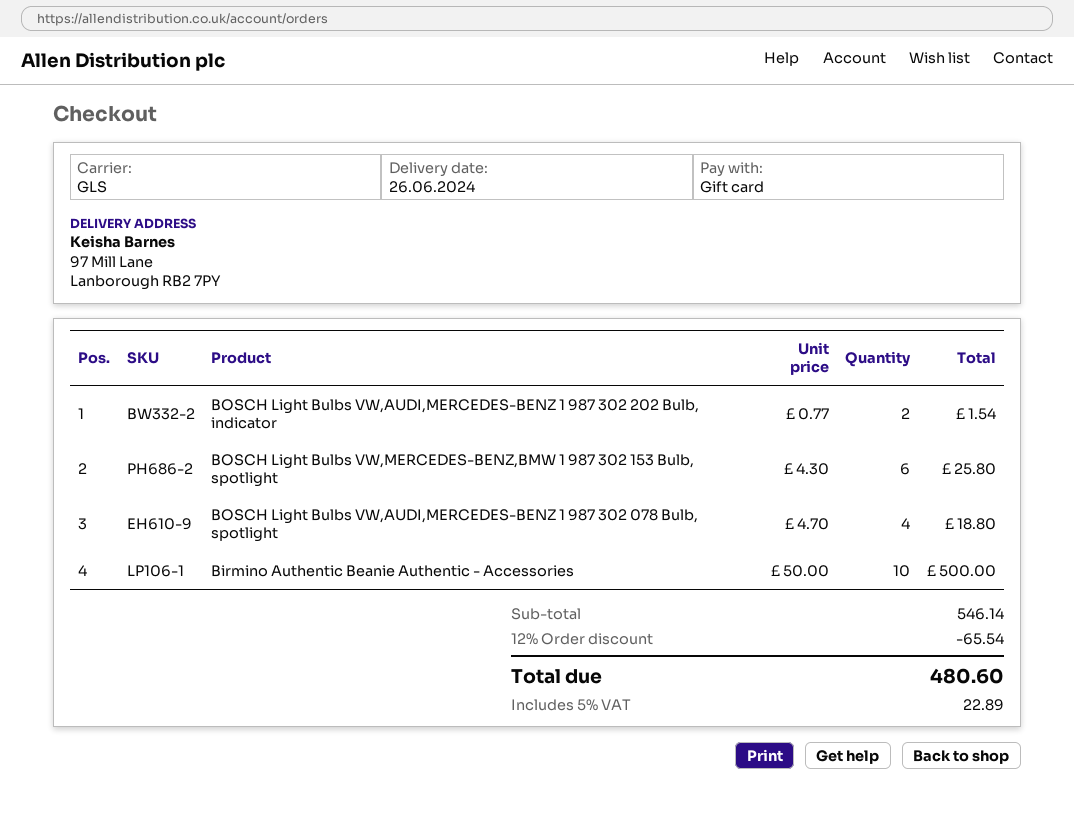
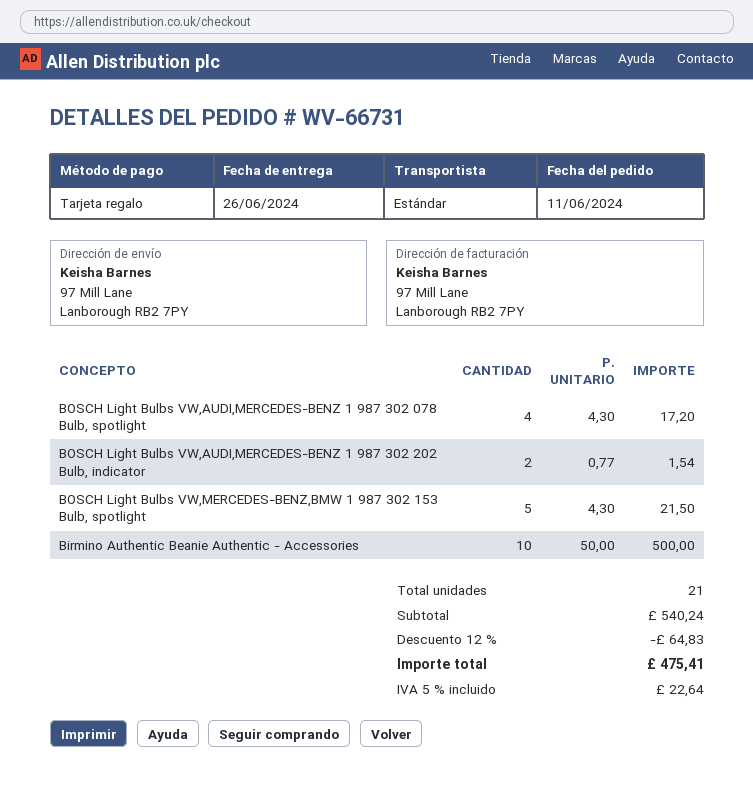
shipping method: GLS -> standard
BOSCH Light Bulbs VW,MERCEDES-BENZ,BMW 1 987 302 153 Bulb, spotlight: 6 x 4.30 = 25.80 -> 5 x 4.30 = 21.50
BOSCH Light Bulbs VW,AUDI,MERCEDES-BENZ 1 987 302 078 Bulb, spotlight: 4 x 4.70 = 18.80 -> 4 x 4.30 = 17.20
subtotal: 546.14 -> 540.24
discount: 12% = 65.54 -> 12% = 64.83
tax: 5% = 22.89 -> 5% = 22.64
total: 480.60 -> 475.41

